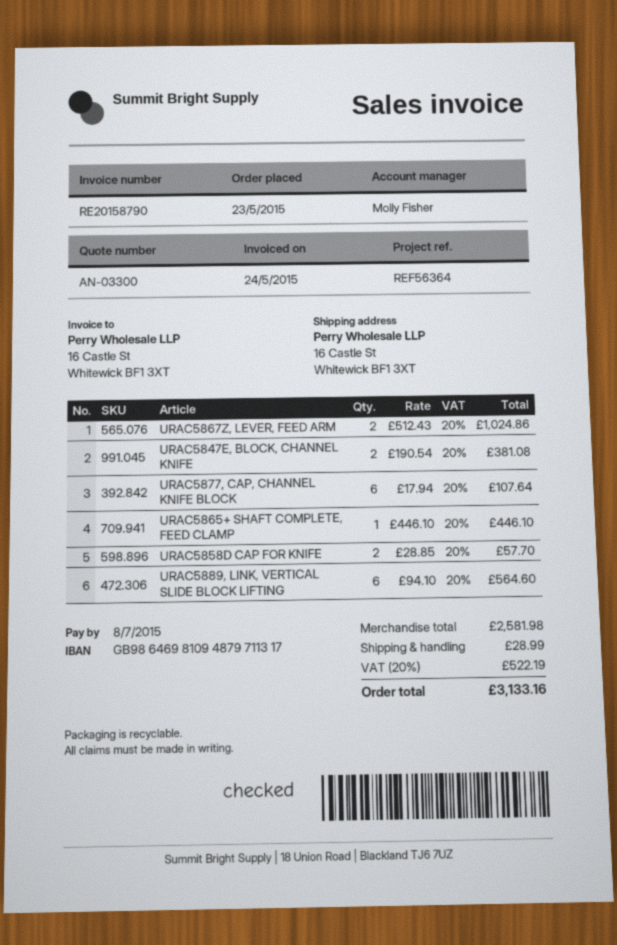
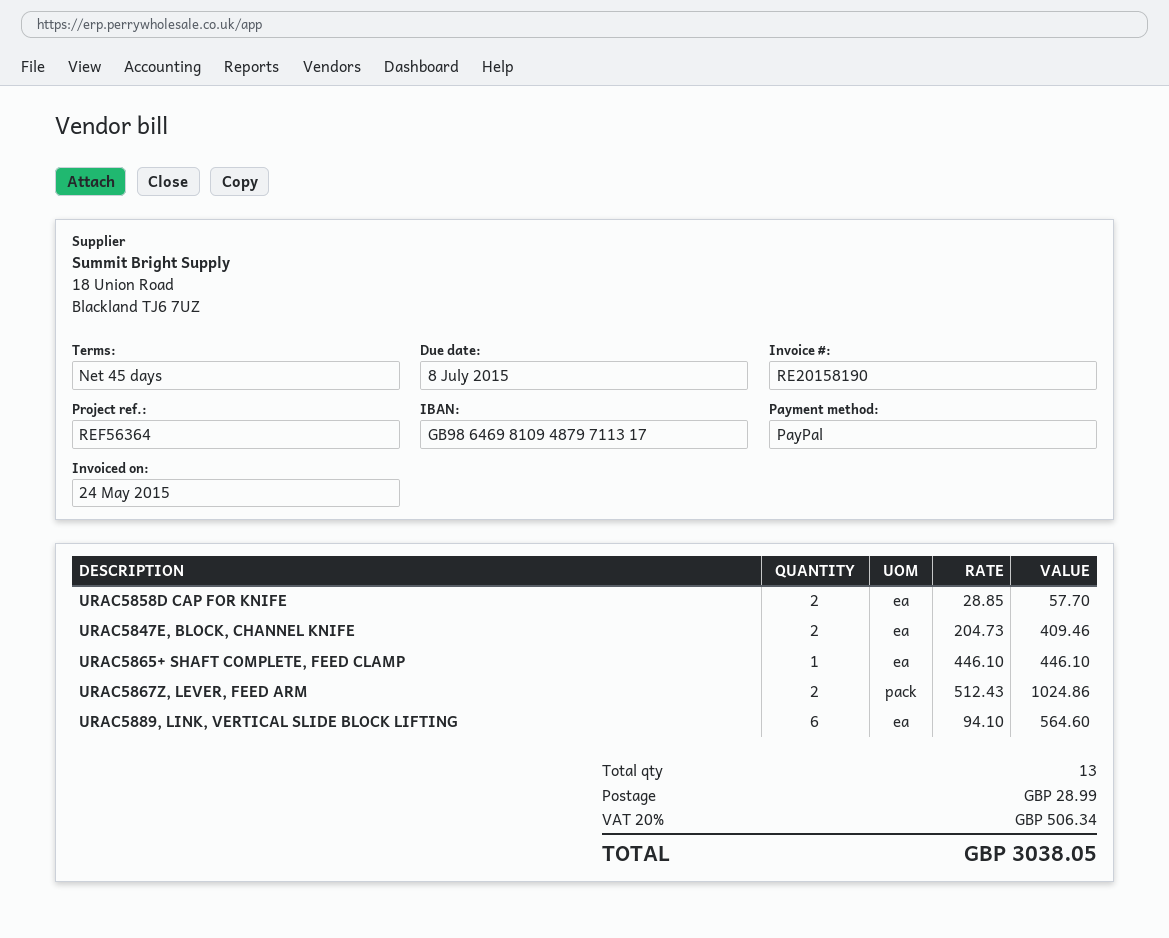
invoice number: RE20158790 -> RE20158190
URAC5847E, BLOCK, CHANNEL KNIFE: 2 x 190.54 = 381.08 -> 2 x 204.73 = 409.46
URAC5877, CAP, CHANNEL KNIFE BLOCK: 6 x 17.94 = 107.64 -> none
tax: 20% = 522.19 -> 20% = 506.34
total: 3133.16 -> 3038.05

